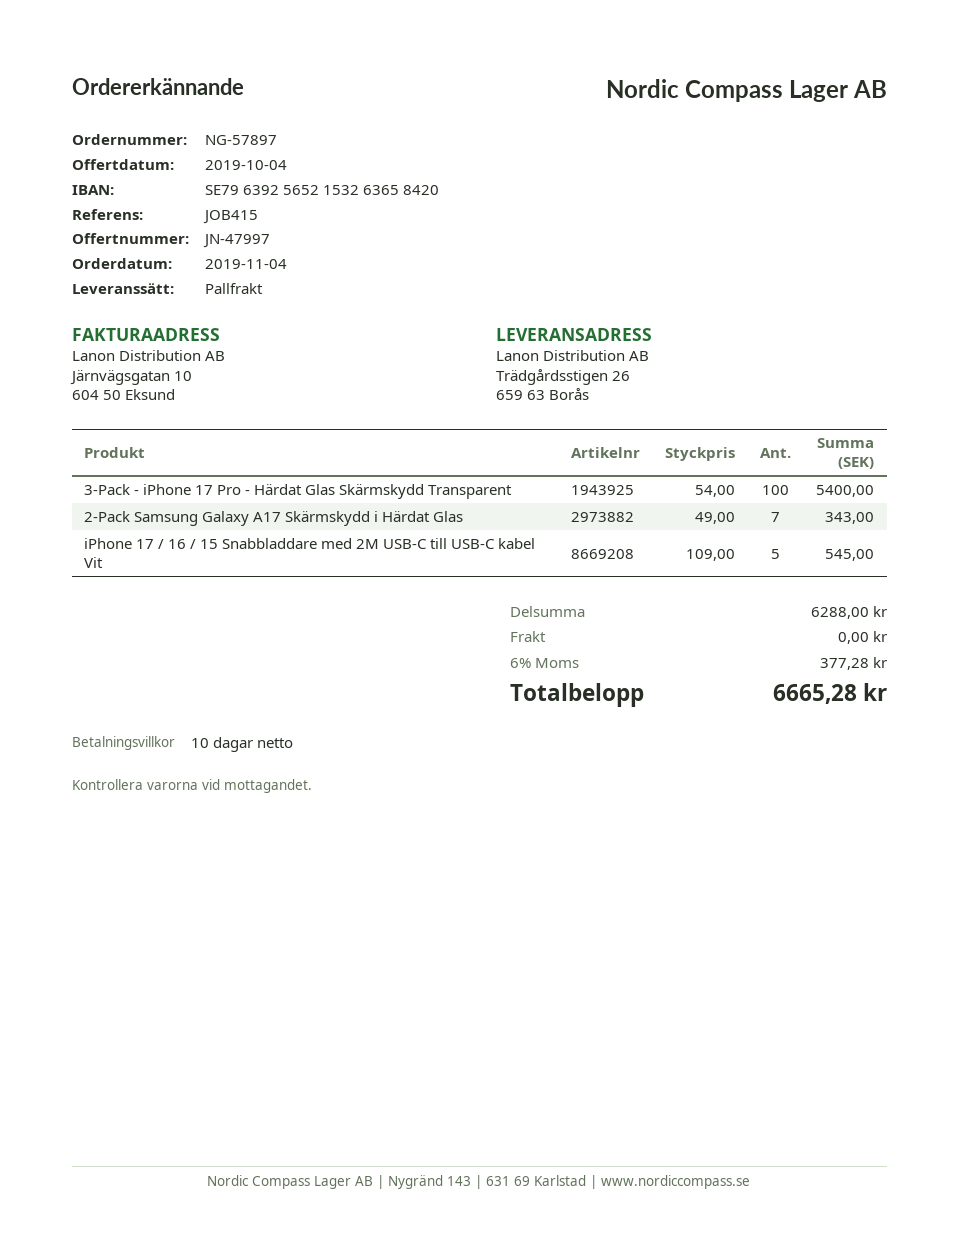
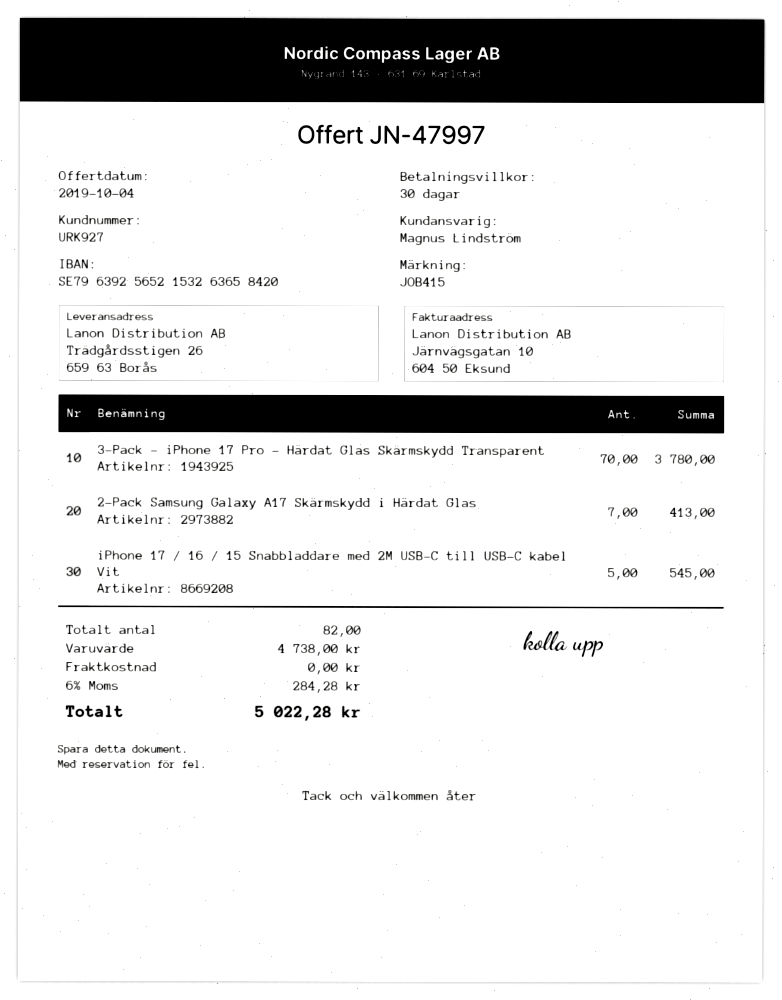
payment terms: 10 days -> 30 days
3-Pack - iPhone 17 Pro - Härdat Glas Skärmskydd Transparent: 100 for 5400.00 -> 70 for 3780.00
2-Pack Samsung Galaxy A17 Skärmskydd i Härdat Glas: 7 for 343.00 -> 7 for 413.00
subtotal: 6288.00 -> 4738.00
tax: 6% = 377.28 -> 6% = 284.28
total: 6665.28 -> 5022.28

